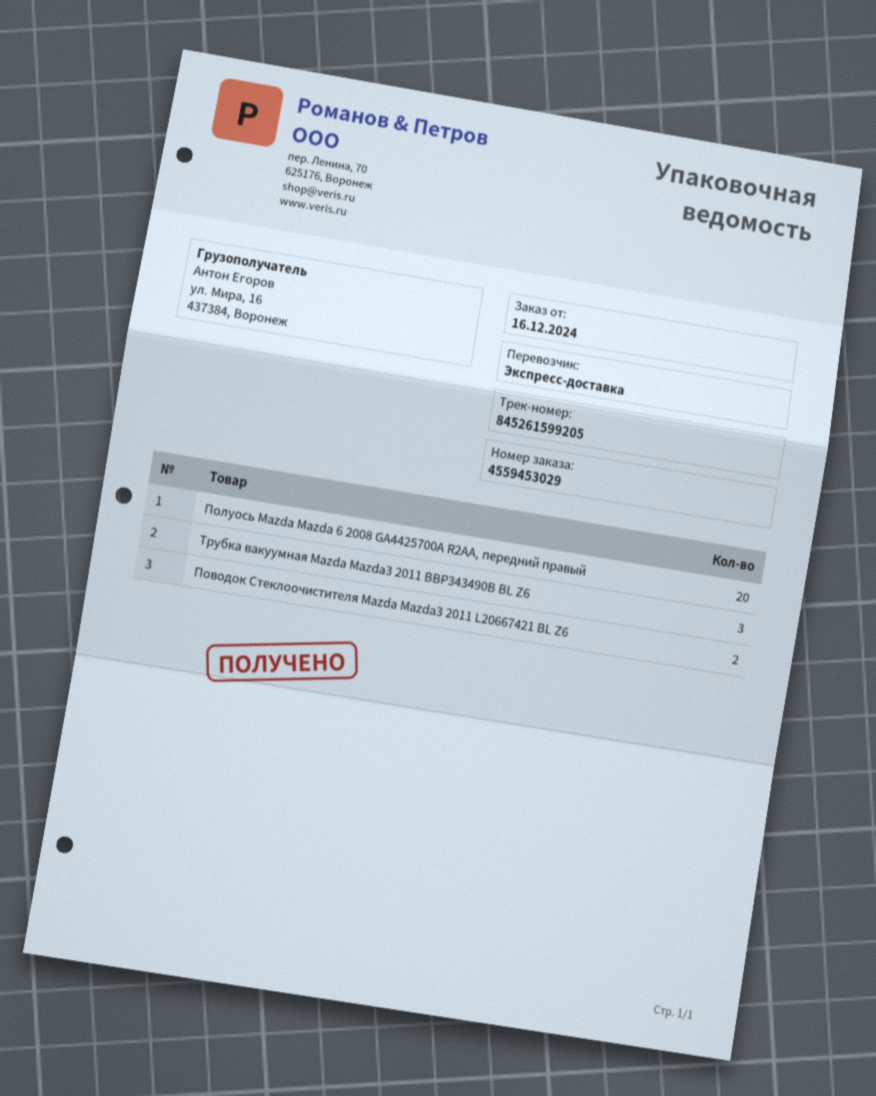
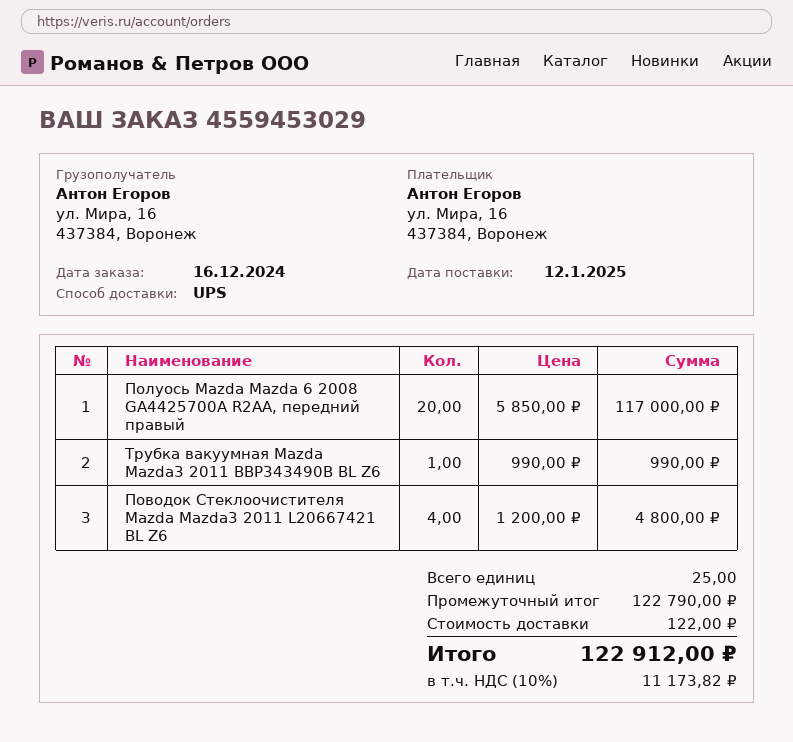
shipping method: express -> UPS
Трубка вакуумная Mazda Mazda3 2011 BBP343490B BL Z6: 3 -> 1
Поводок Стеклоочистителя Mazda Mazda3 2011 L20667421 BL Z6: 2 -> 4

